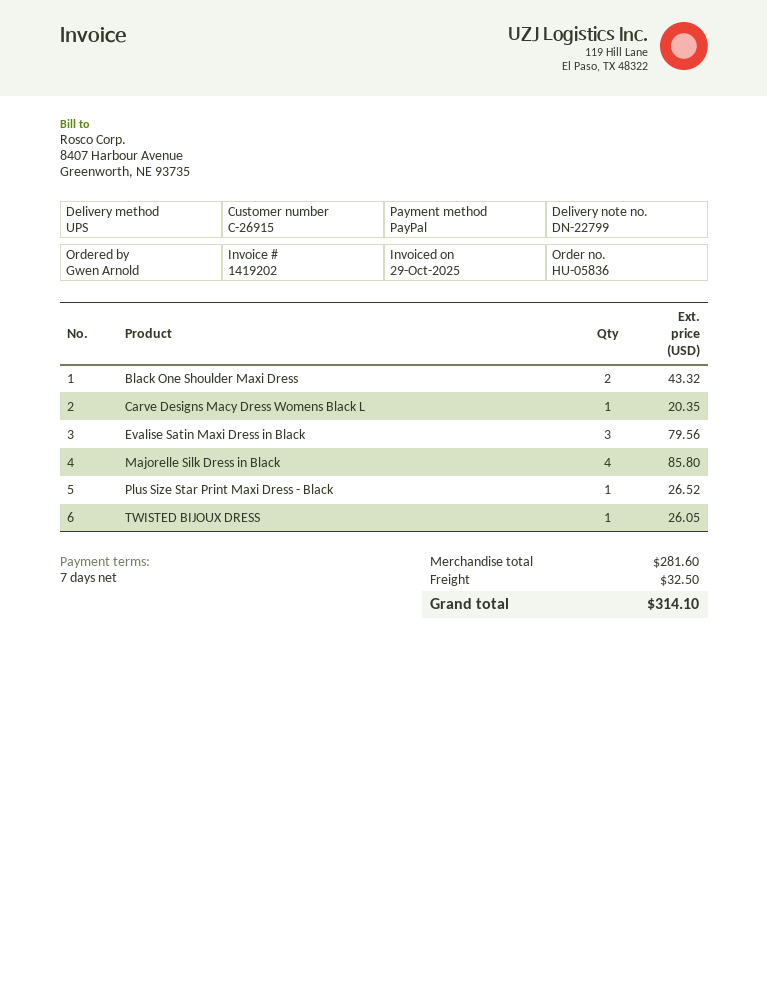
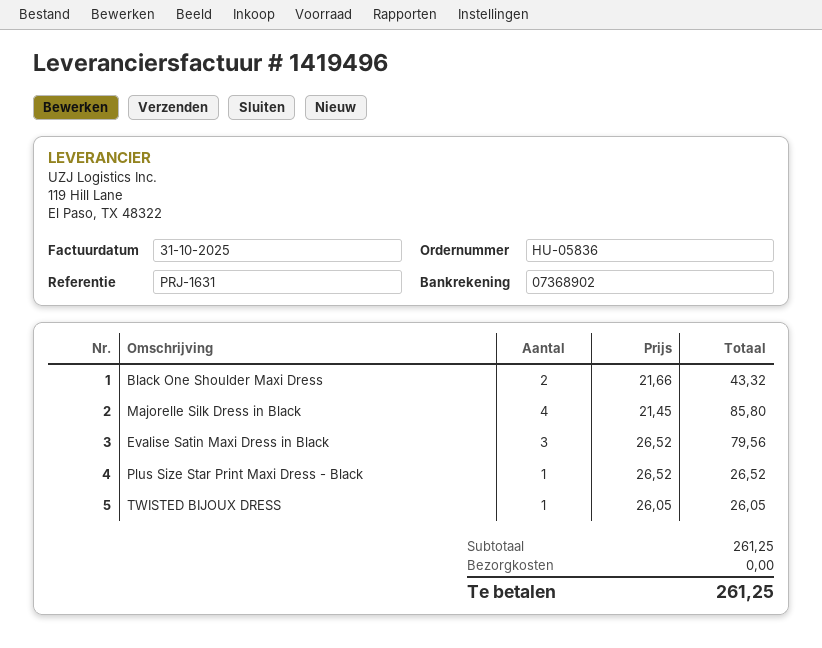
invoice number: 1419202 -> 1419496
invoice date: 2025-10-29 -> 2025-10-31
Carve Designs Macy Dress Womens Black L: 1 for 20.35 -> none
subtotal: 281.60 -> 261.25
shipping: 32.50 -> 0.00
total: 314.10 -> 261.25

